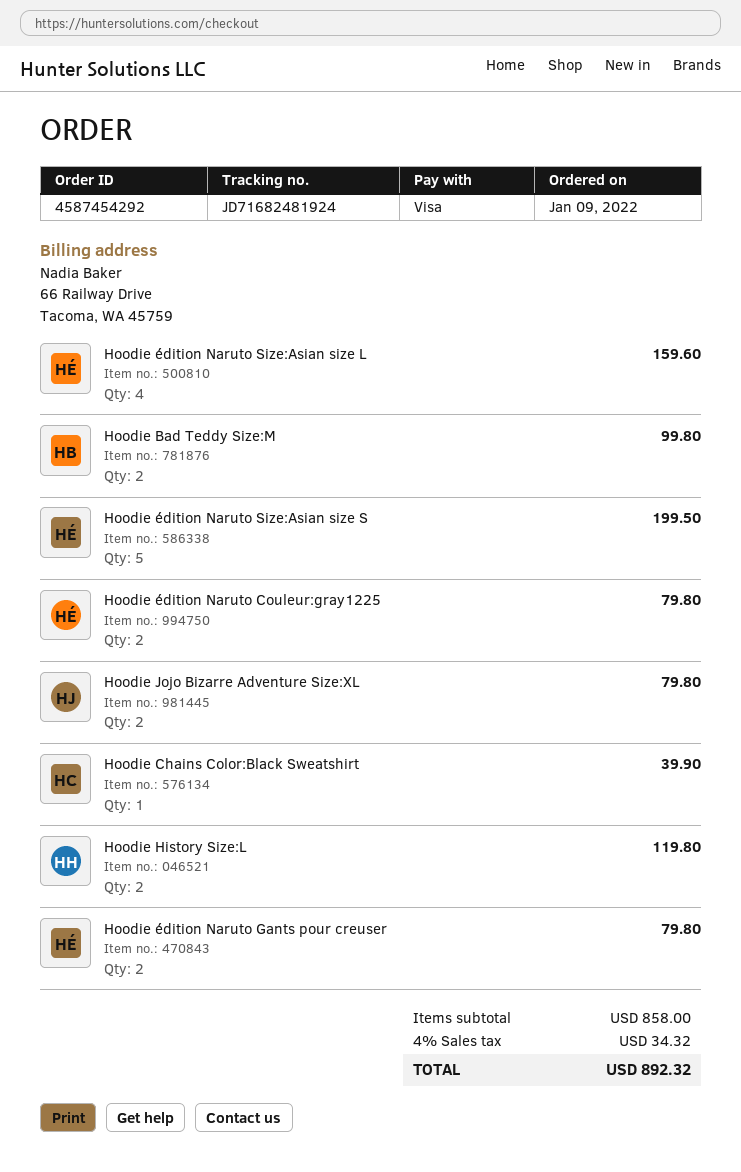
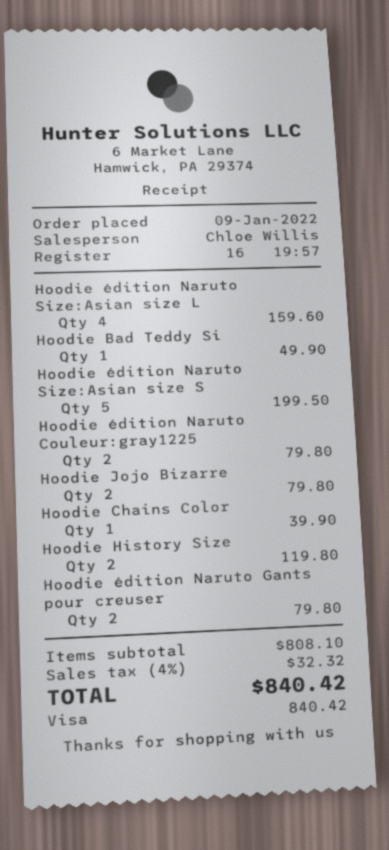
Hoodie Bad Teddy Size:M: 2 for 99.80 -> 1 for 49.90
subtotal: 858.00 -> 808.10
tax: 4% = 34.32 -> 4% = 32.32
total: 892.32 -> 840.42

